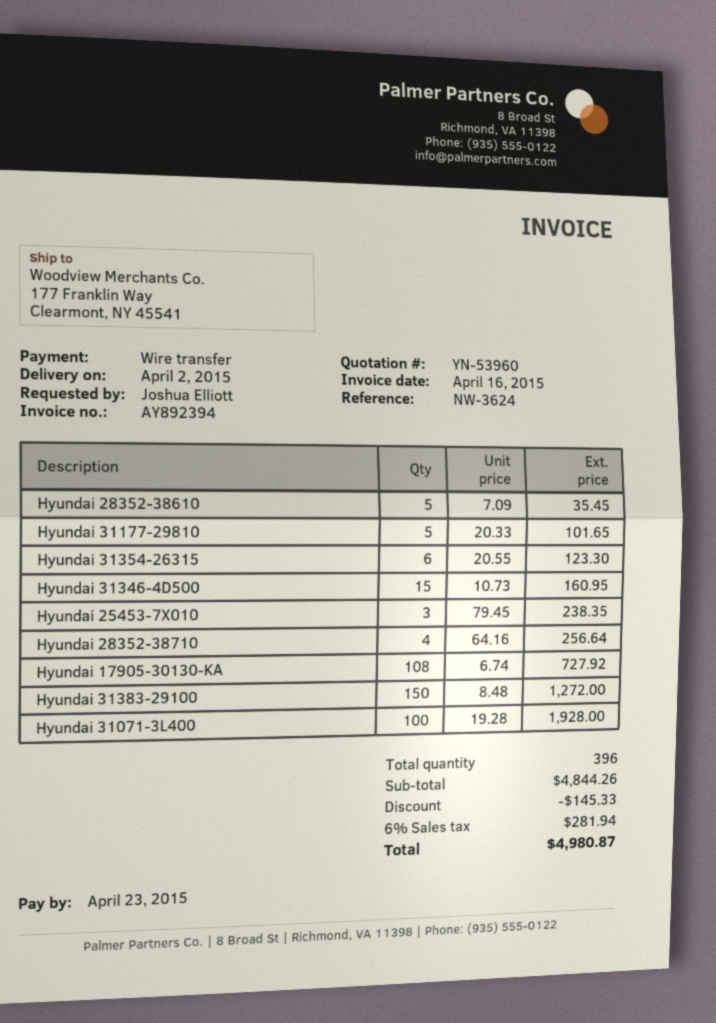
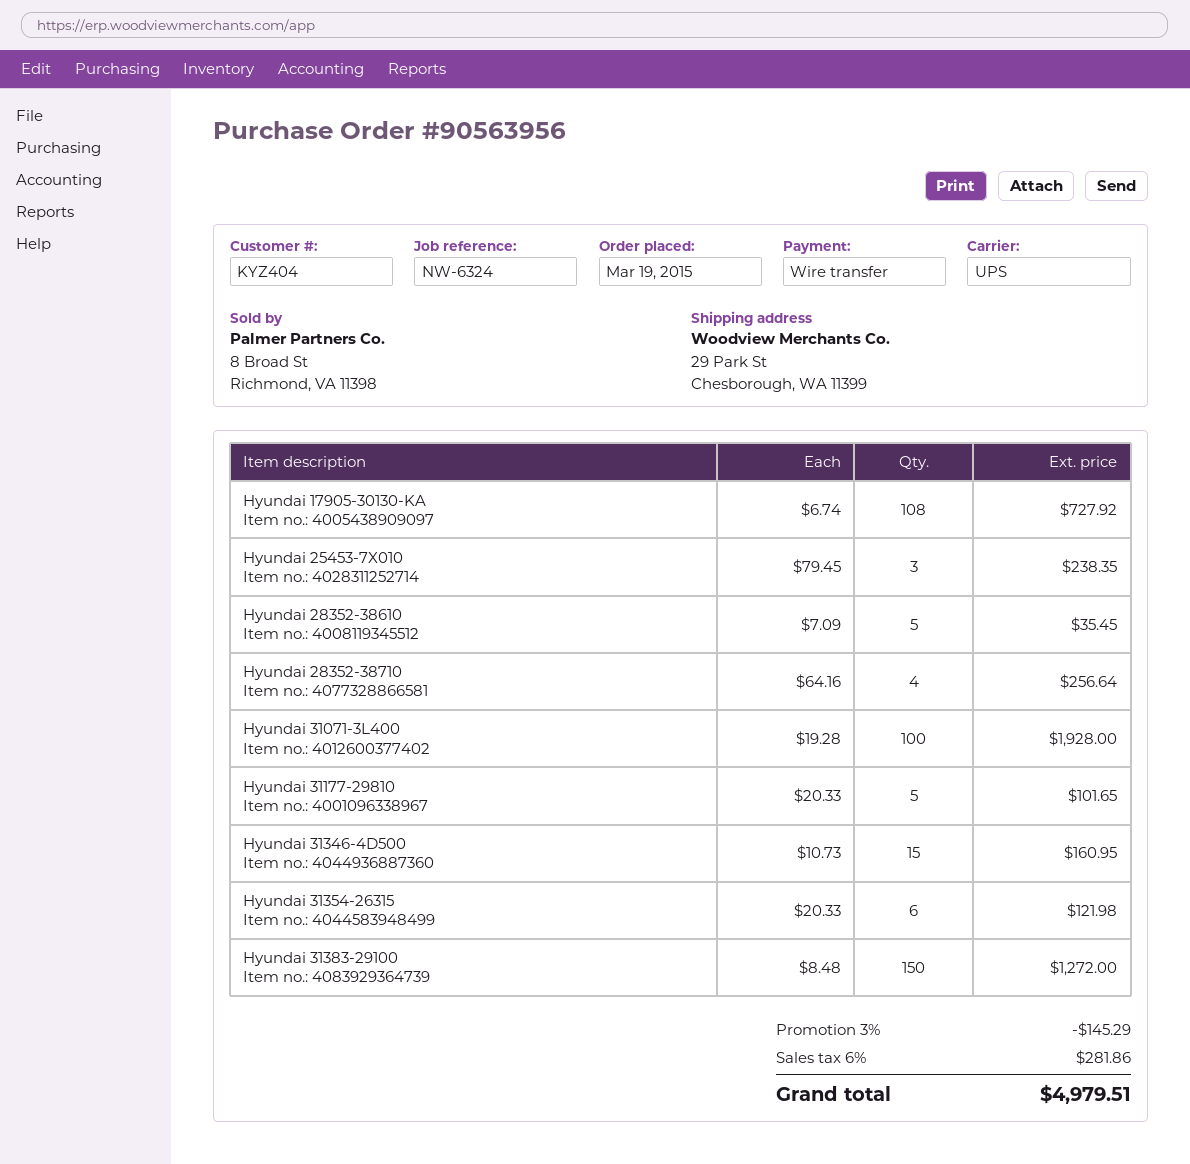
reference: NW-3624 -> NW-6324
ship to: 177 Franklin Way, Clearmont, NY 45541 -> 29 Park St, Chesborough, WA 11399
Hyundai 31354-26315: 6 x 20.55 = 123.30 -> 6 x 20.33 = 121.98
discount: 145.33 -> 145.29
tax: 6% = 281.94 -> 6% = 281.86
total: 4980.87 -> 4979.51

